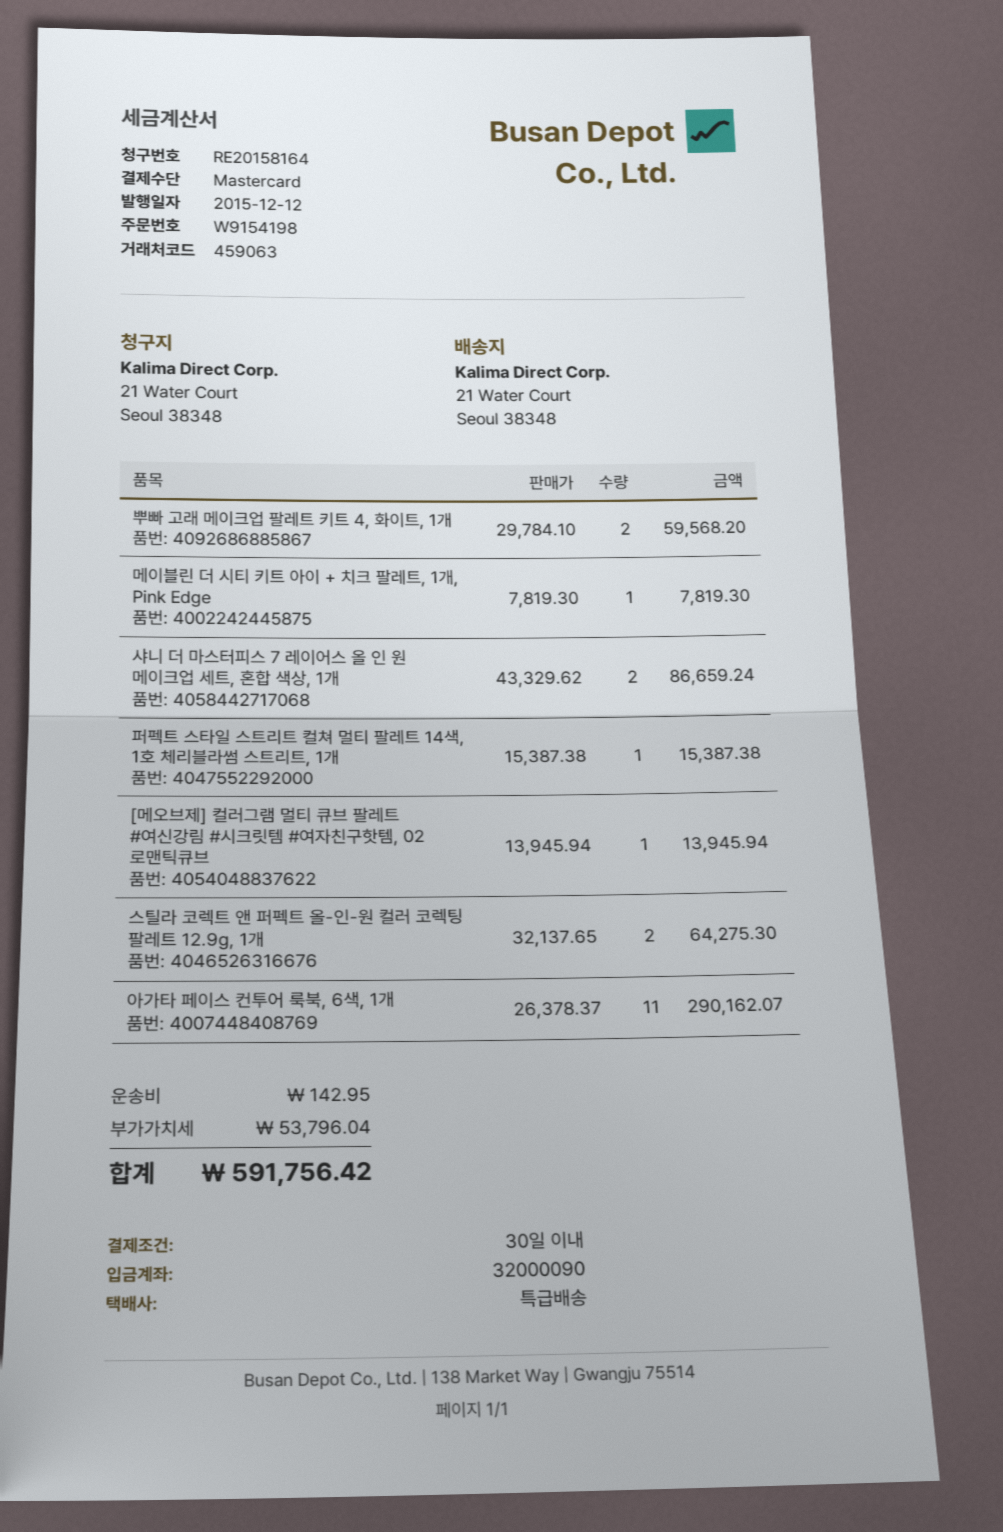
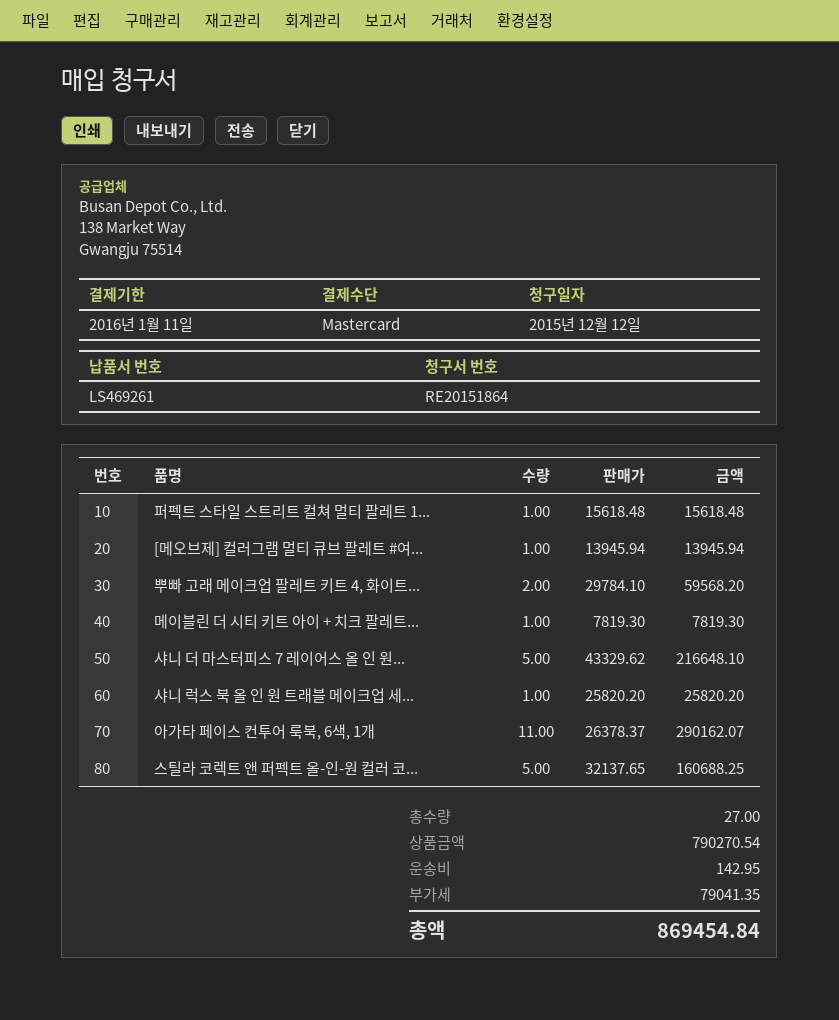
invoice number: RE20158164 -> RE20151864
샤니 더 마스터피스 7 레이어스 올 인 원 메이크업 세트, 혼합 색상, 1개: 2 x 43329.62 = 86659.24 -> 5 x 43329.62 = 216648.10
퍼펙트 스타일 스트리트 컬쳐 멀티 팔레트 14색, 1호 체리블라썸 스트리트, 1개: 1 x 15387.38 = 15387.38 -> 1 x 15618.48 = 15618.48
스틸라 코렉트 앤 퍼펙트 올-인-원 컬러 코렉팅 팔레트 12.9g, 1개: 2 x 32137.65 = 64275.30 -> 5 x 32137.65 = 160688.25
샤니 럭스 북 올 인 원 트래블 메이크업 세...: none -> 1 x 25820.20 = 25820.20
tax: 53796.04 -> 79041.35
total: 591756.42 -> 869454.84

